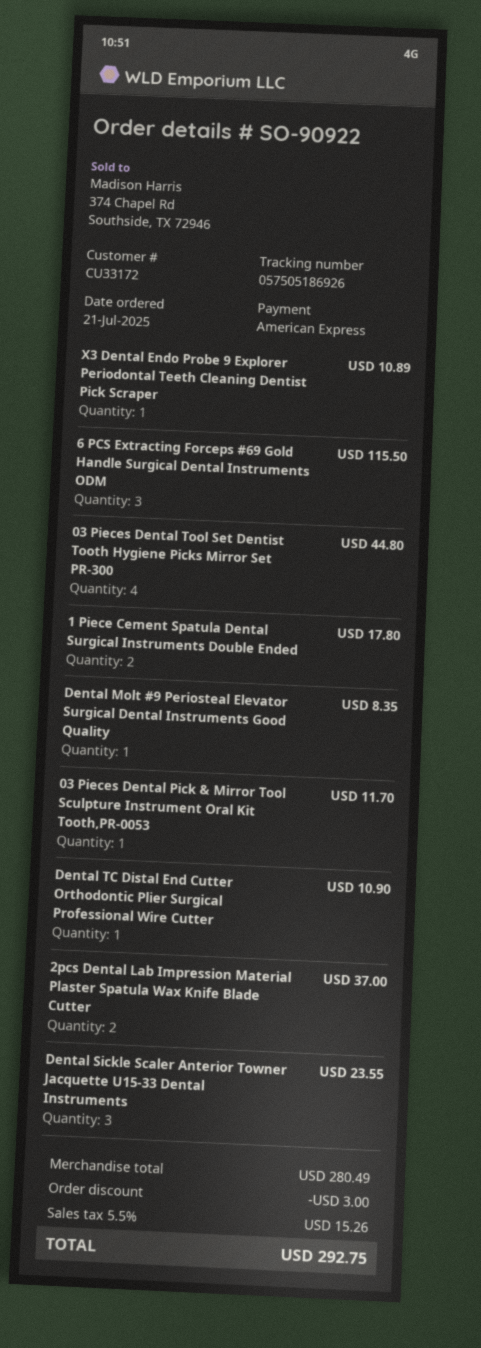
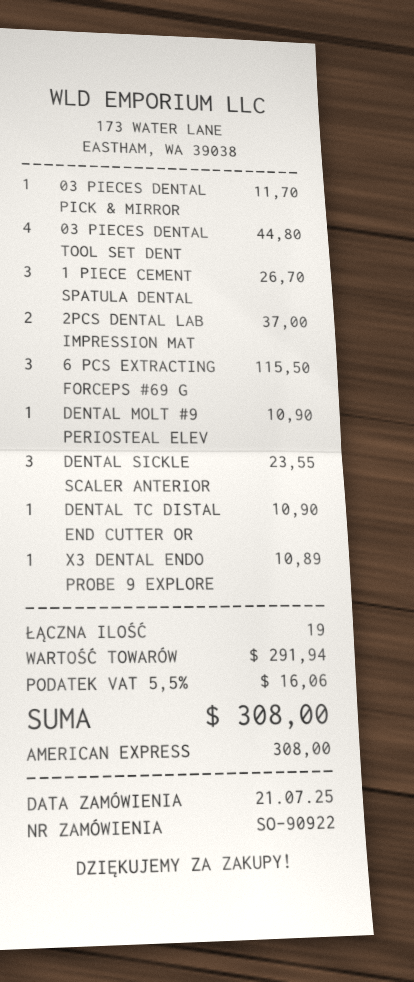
1 Piece Cement Spatula Dental Surgical Instruments Double Ended: 2 for 17.80 -> 3 for 26.70
Dental Molt #9 Periosteal Elevator Surgical Dental Instruments Good Quality: 1 for 8.35 -> 1 for 10.90
subtotal: 280.49 -> 291.94
discount: 3.00 -> none
tax: 5.5% = 15.26 -> 5.5% = 16.06
total: 292.75 -> 308.00

